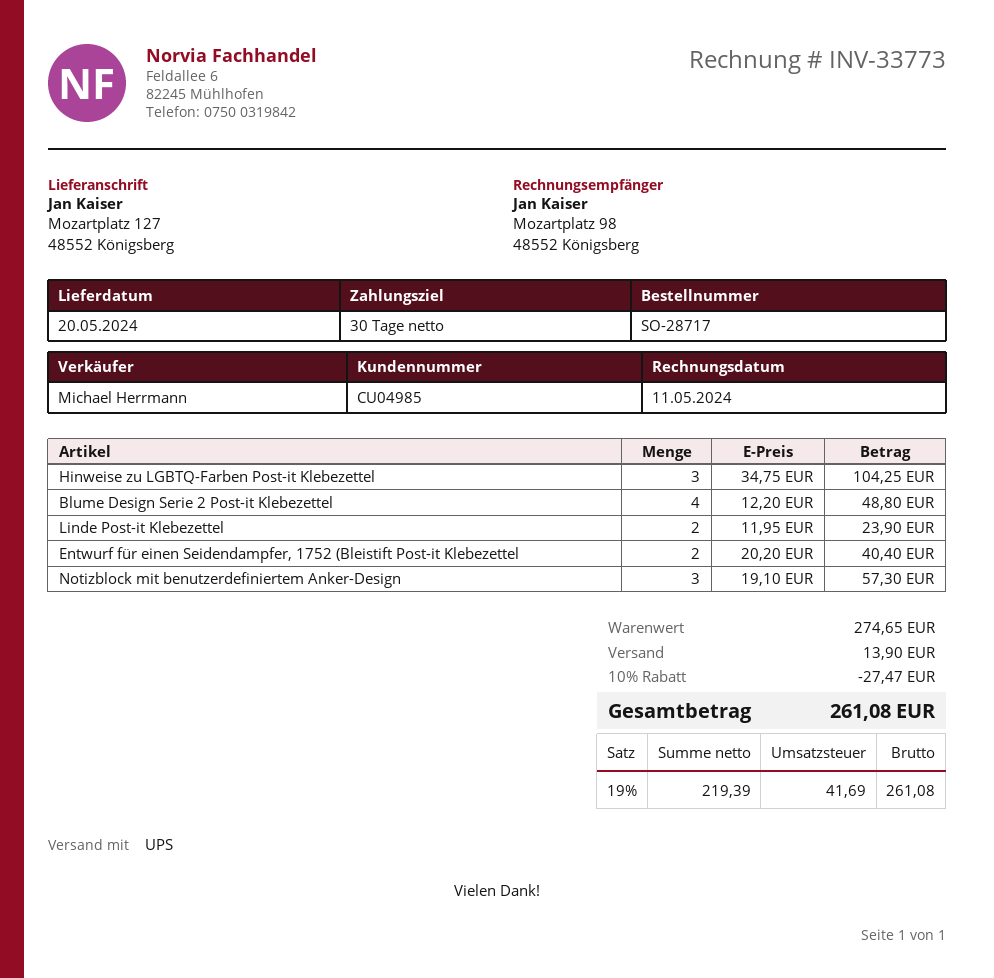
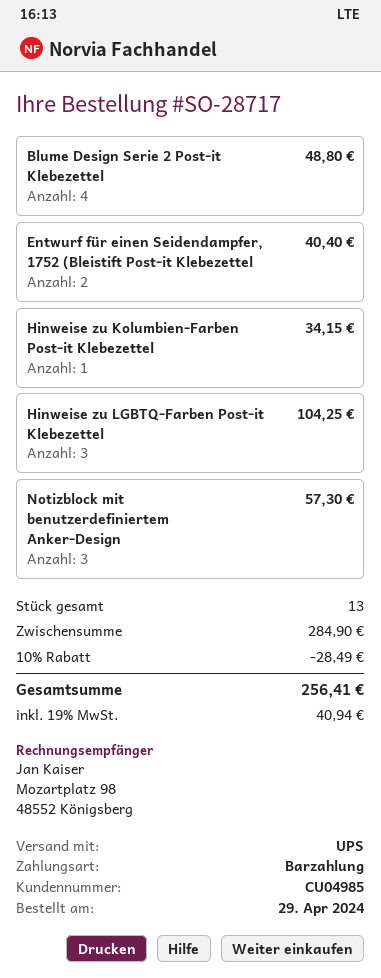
Linde Post-it Klebezettel: 2 for 23.90 -> none
Hinweise zu Kolumbien-Farben Post-it Klebezettel: none -> 1 for 34.15
subtotal: 274.65 -> 284.90
discount: 10% = 27.47 -> 10% = 28.49
shipping: 13.90 -> none
tax: 19% = 41.69 -> 19% = 40.94
total: 261.08 -> 256.41

